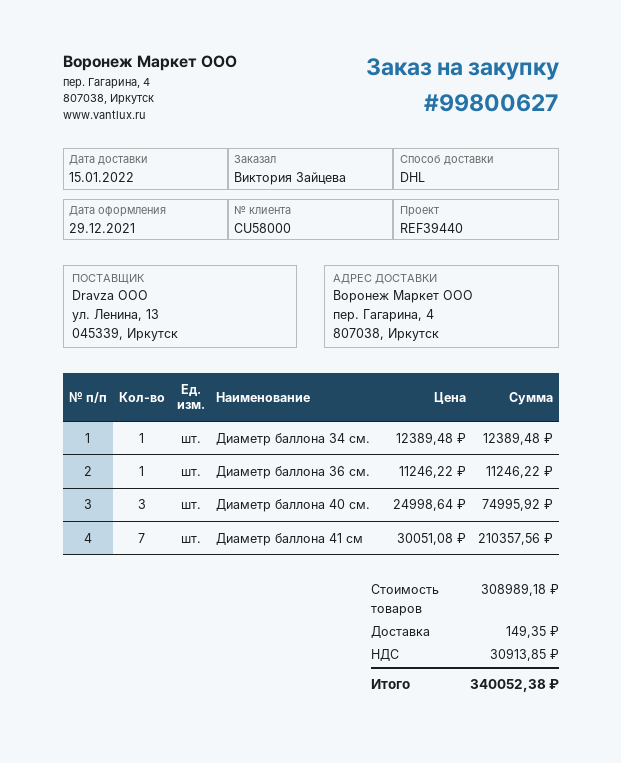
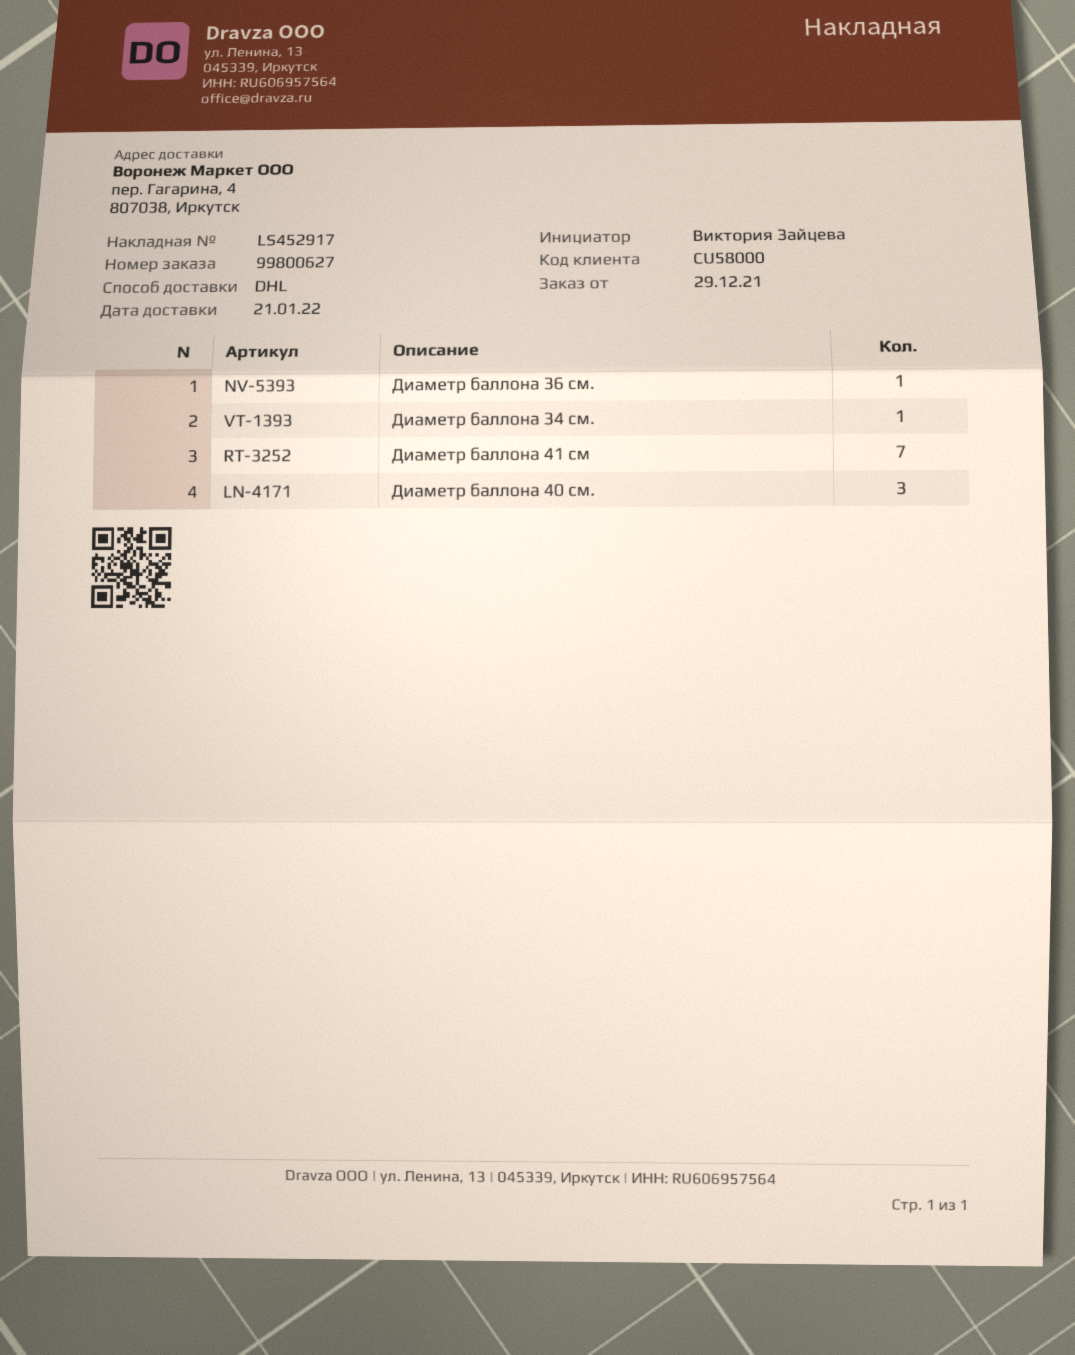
delivery date: 2022-01-15 -> 2022-01-21

